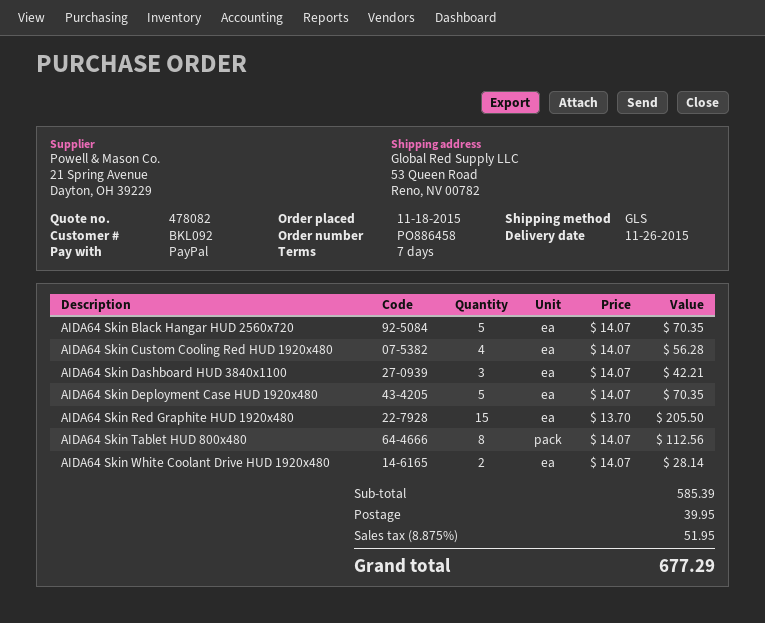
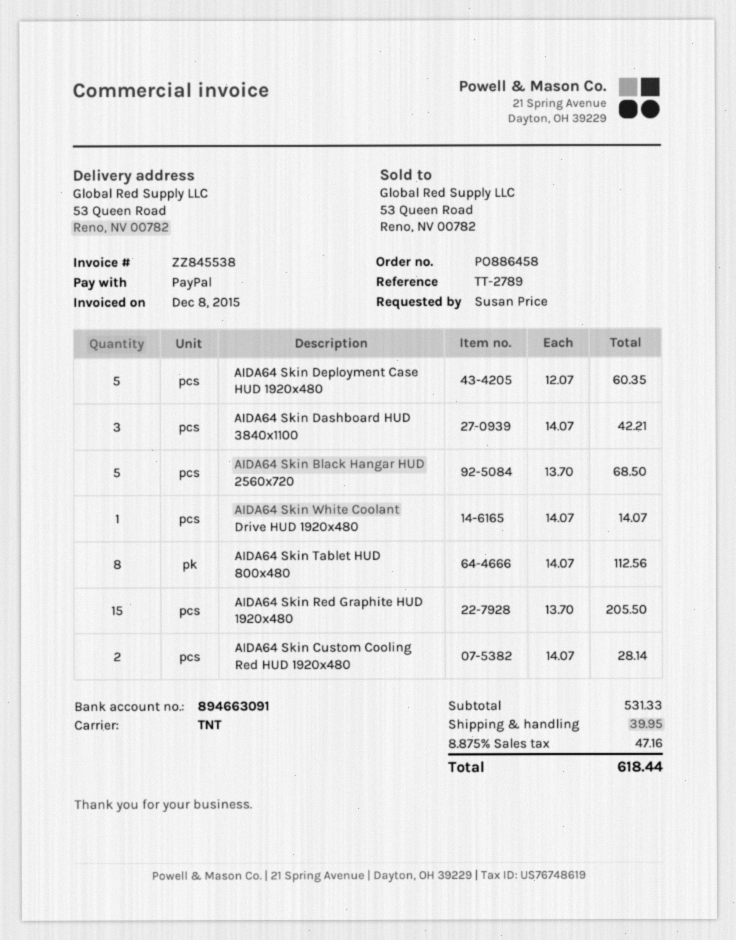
shipping method: GLS -> TNT
AIDA64 Skin Black Hangar HUD 2560x720: 5 x 14.07 = 70.35 -> 5 x 13.70 = 68.50
AIDA64 Skin Custom Cooling Red HUD 1920x480: 4 x 14.07 = 56.28 -> 2 x 14.07 = 28.14
AIDA64 Skin Deployment Case HUD 1920x480: 5 x 14.07 = 70.35 -> 5 x 12.07 = 60.35
AIDA64 Skin White Coolant Drive HUD 1920x480: 2 x 14.07 = 28.14 -> 1 x 14.07 = 14.07
subtotal: 585.39 -> 531.33
tax: 8.875% = 51.95 -> 8.875% = 47.16
total: 677.29 -> 618.44

